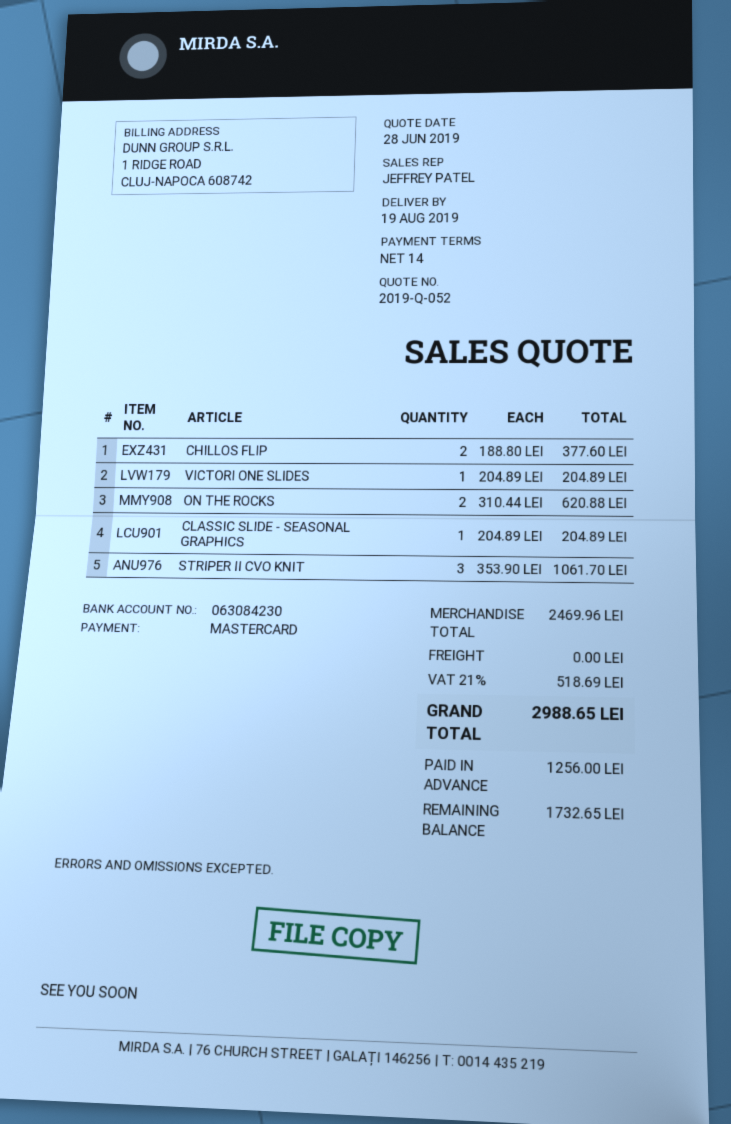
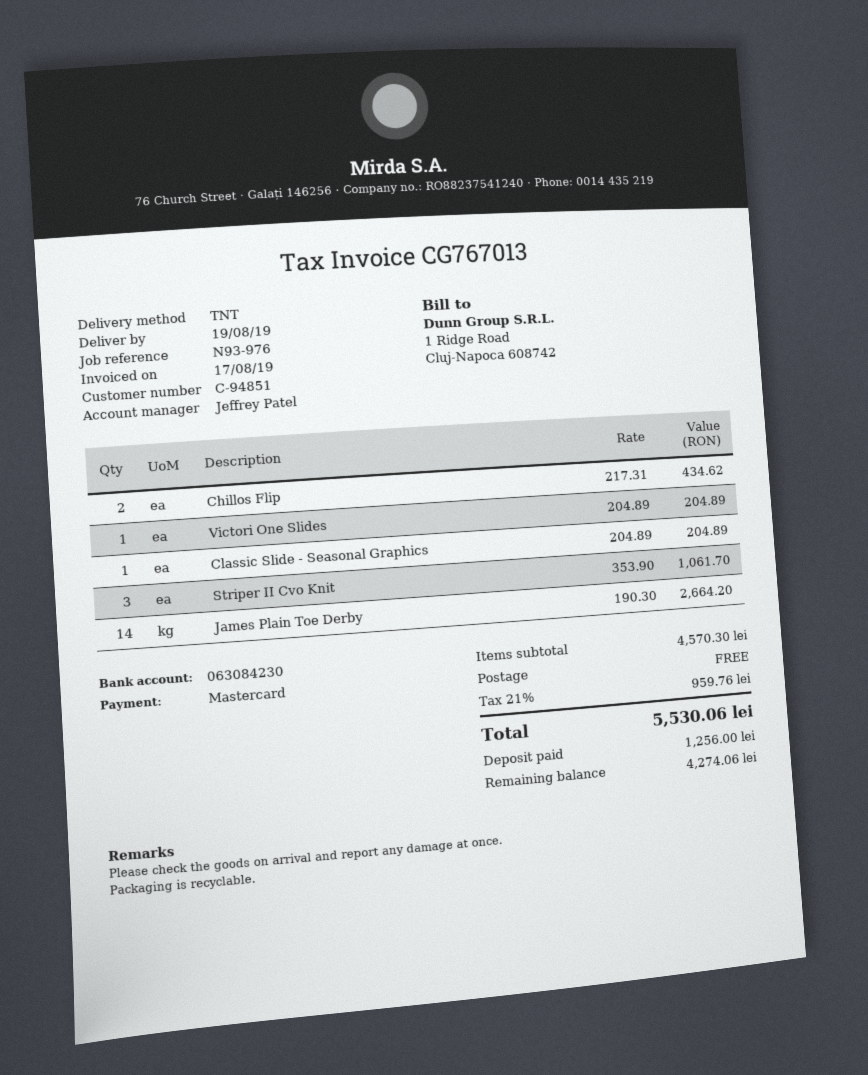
CHILLOS FLIP: 2 x 188.80 = 377.60 -> 2 x 217.31 = 434.62
ON THE ROCKS: 2 x 310.44 = 620.88 -> none
James Plain Toe Derby: none -> 14 x 190.30 = 2664.20
subtotal: 2469.96 -> 4570.30
tax: 21% = 518.69 -> 21% = 959.76
total: 2988.65 -> 5530.06
balance: 1732.65 -> 4274.06

